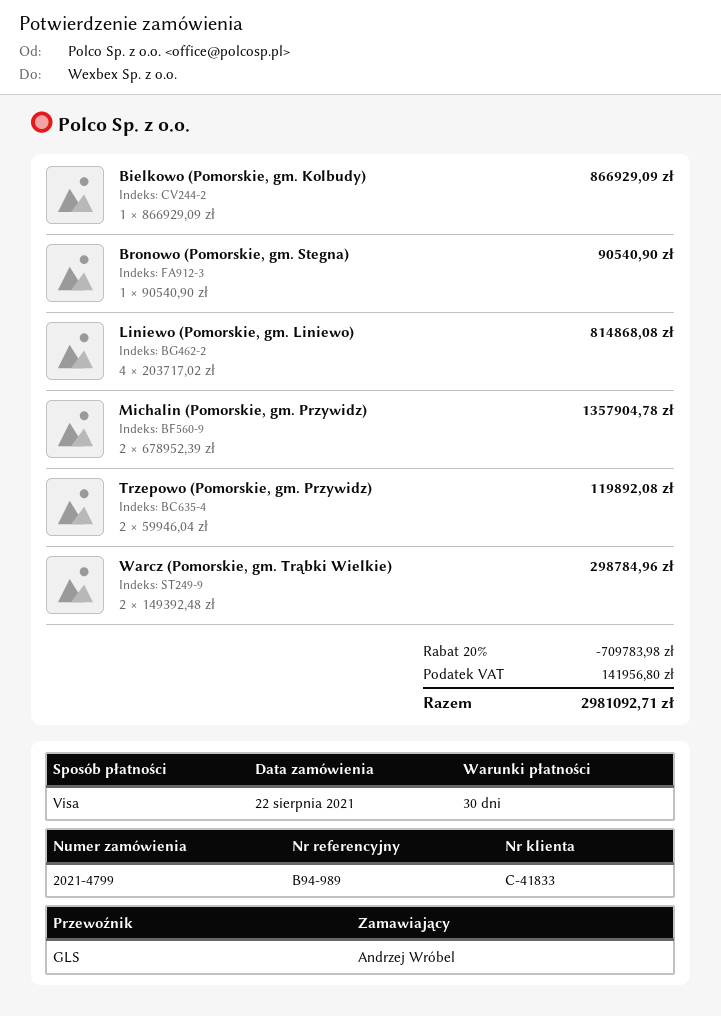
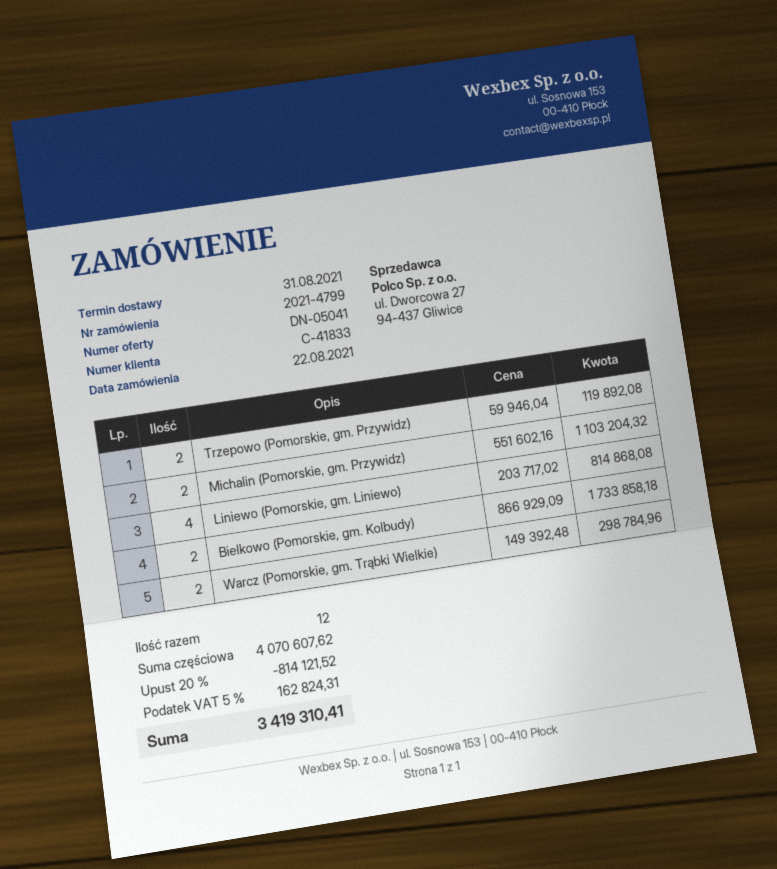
Bielkowo (Pomorskie, gm. Kolbudy): 1 x 866929.09 = 866929.09 -> 2 x 866929.09 = 1733858.18
Bronowo (Pomorskie, gm. Stegna): 1 x 90540.90 = 90540.90 -> none
Michalin (Pomorskie, gm. Przywidz): 2 x 678952.39 = 1357904.78 -> 2 x 551602.16 = 1103204.32
discount: 20% = 709783.98 -> 20% = 814121.52
tax: 141956.80 -> 162824.31
total: 2981092.71 -> 3419310.41

